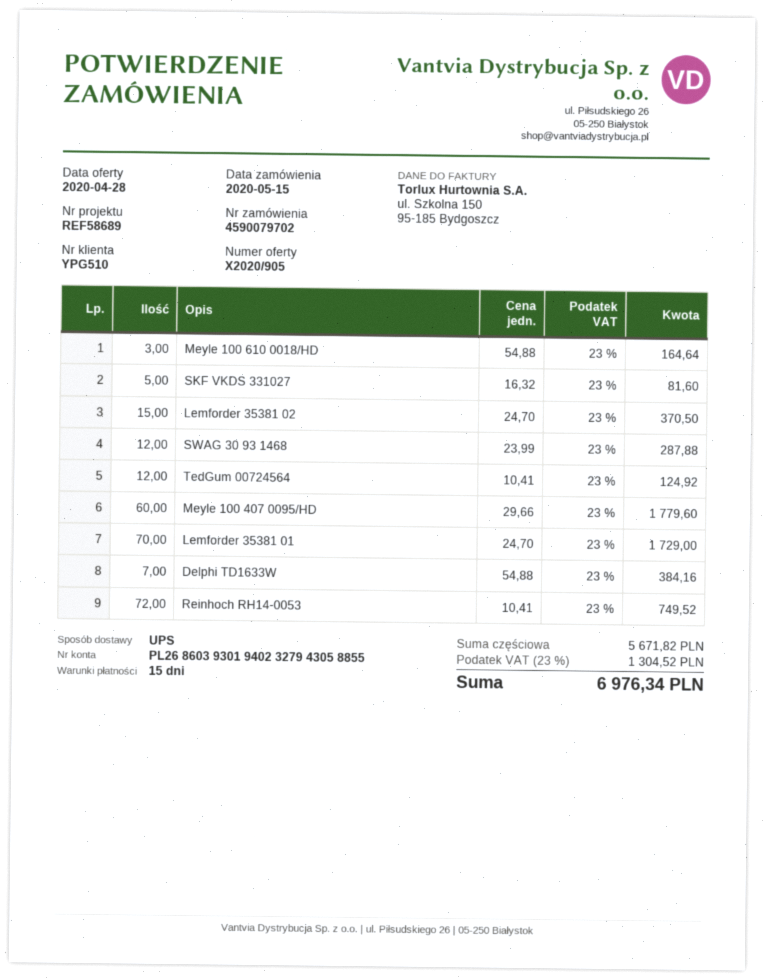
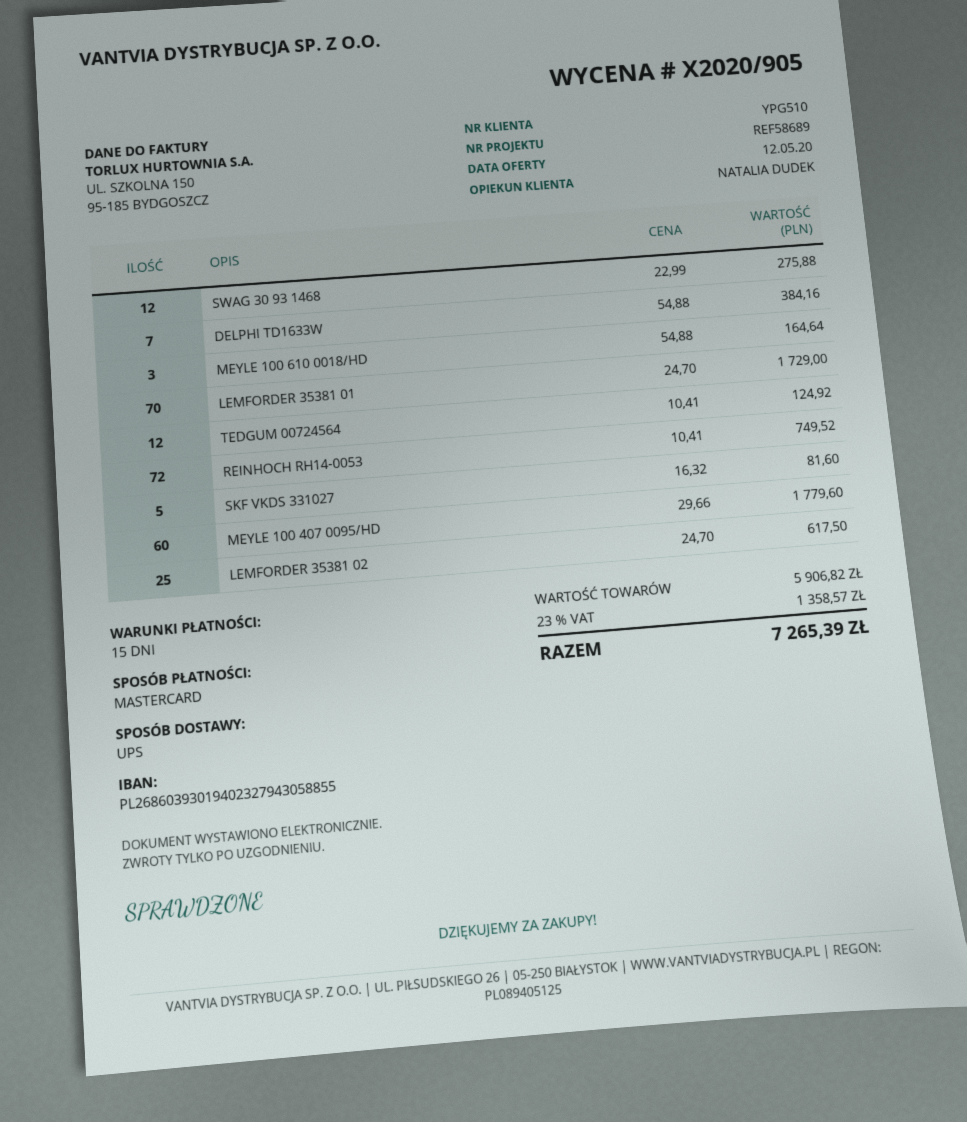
quote date: 2020-04-28 -> 2020-05-12
Lemforder 35381 02: 15 x 24.70 = 370.50 -> 25 x 24.70 = 617.50
SWAG 30 93 1468: 12 x 23.99 = 287.88 -> 12 x 22.99 = 275.88
subtotal: 5671.82 -> 5906.82
tax: 23% = 1304.52 -> 23% = 1358.57
total: 6976.34 -> 7265.39

